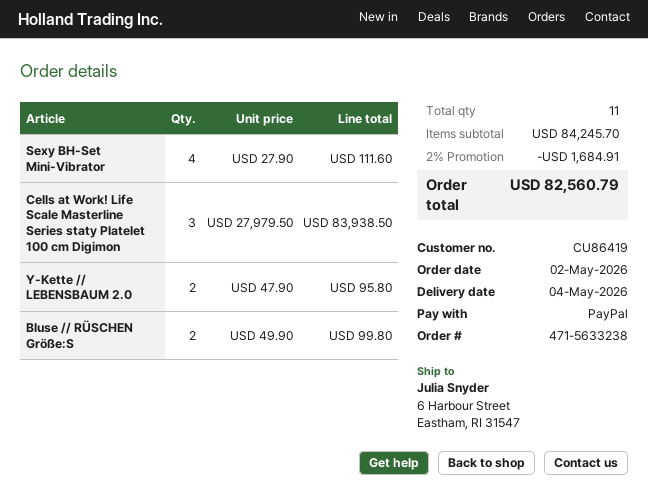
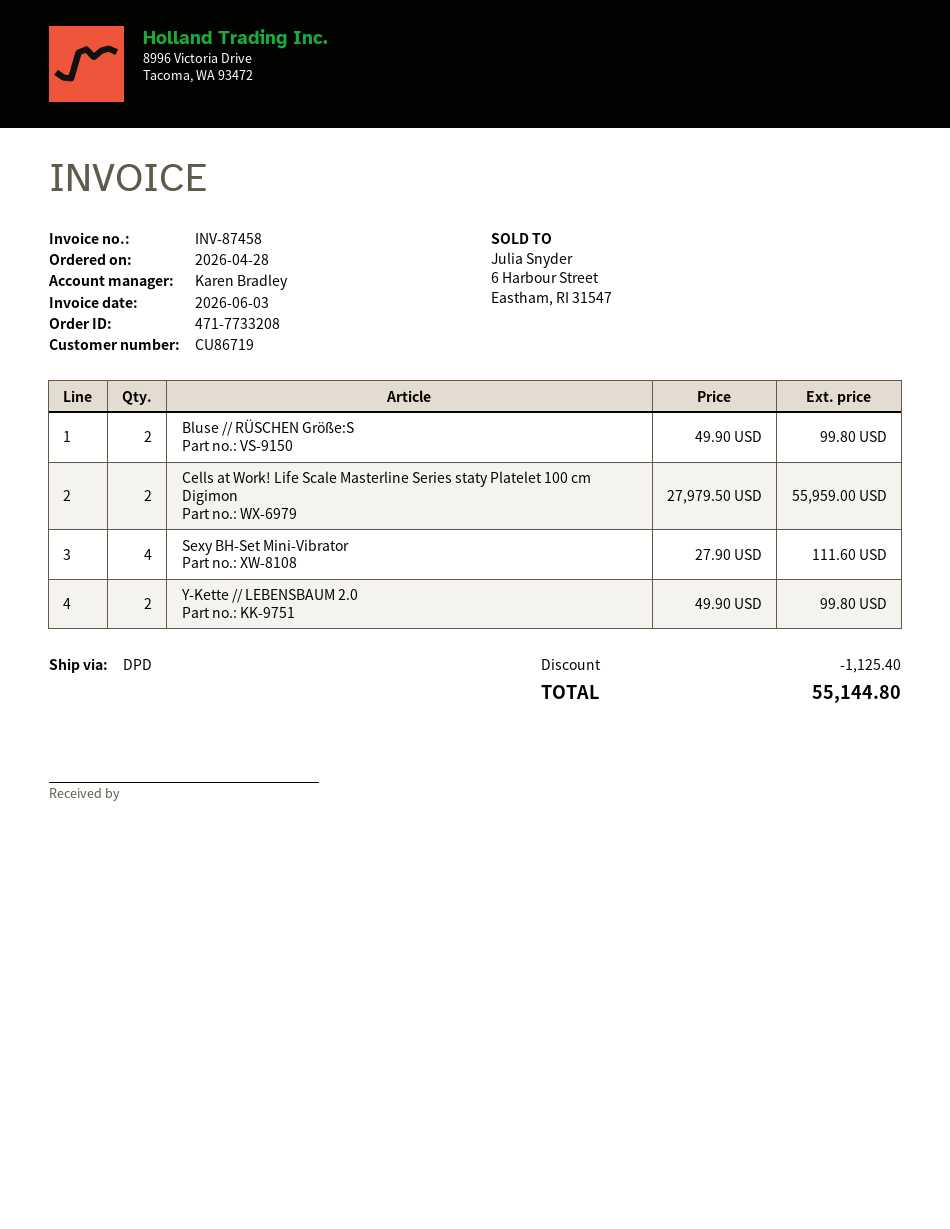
order number: 471-5633238 -> 471-7733208
order date: 2026-05-02 -> 2026-04-28
customer number: CU86419 -> CU86719
Cells at Work! Life Scale Masterline Series staty Platelet 100 cm Digimon: 3 x 27979.50 = 83938.50 -> 2 x 27979.50 = 55959.00
Y-Kette // LEBENSBAUM 2.0: 2 x 47.90 = 95.80 -> 2 x 49.90 = 99.80
discount: 1684.91 -> 1125.40
total: 82560.79 -> 55144.80

